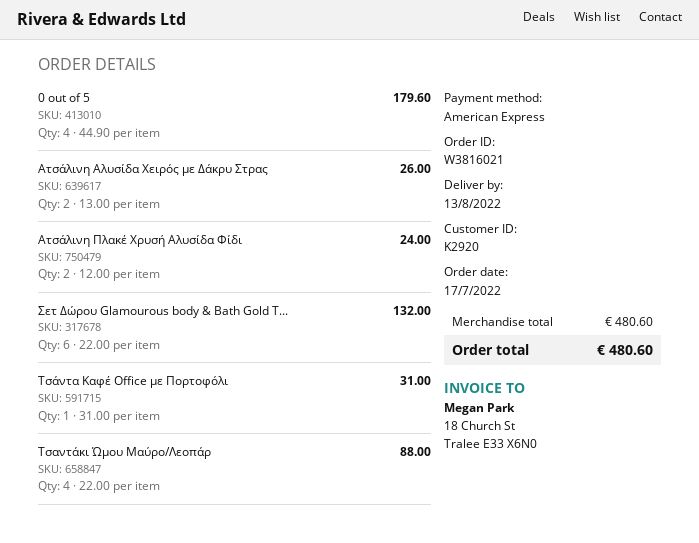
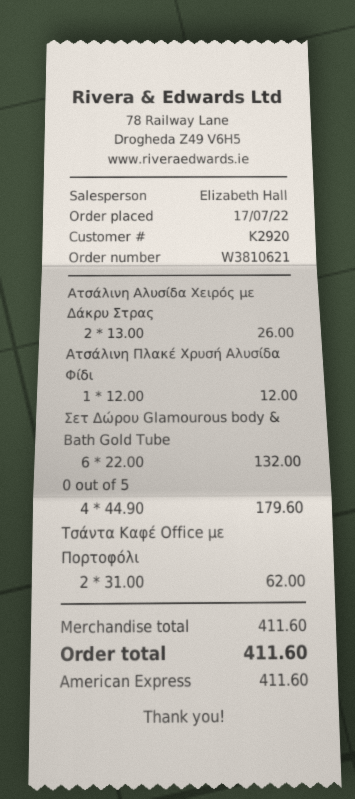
order number: W3816021 -> W3810621
Ατσάλινη Πλακέ Χρυσή Αλυσίδα Φίδι: 2 x 12.00 = 24.00 -> 1 x 12.00 = 12.00
Τσάντα Καφέ Office με Πορτοφόλι: 1 x 31.00 = 31.00 -> 2 x 31.00 = 62.00
Τσαντάκι Ώμου Μαύρο/Λεοπάρ: 4 x 22.00 = 88.00 -> none
subtotal: 480.60 -> 411.60
total: 480.60 -> 411.60

